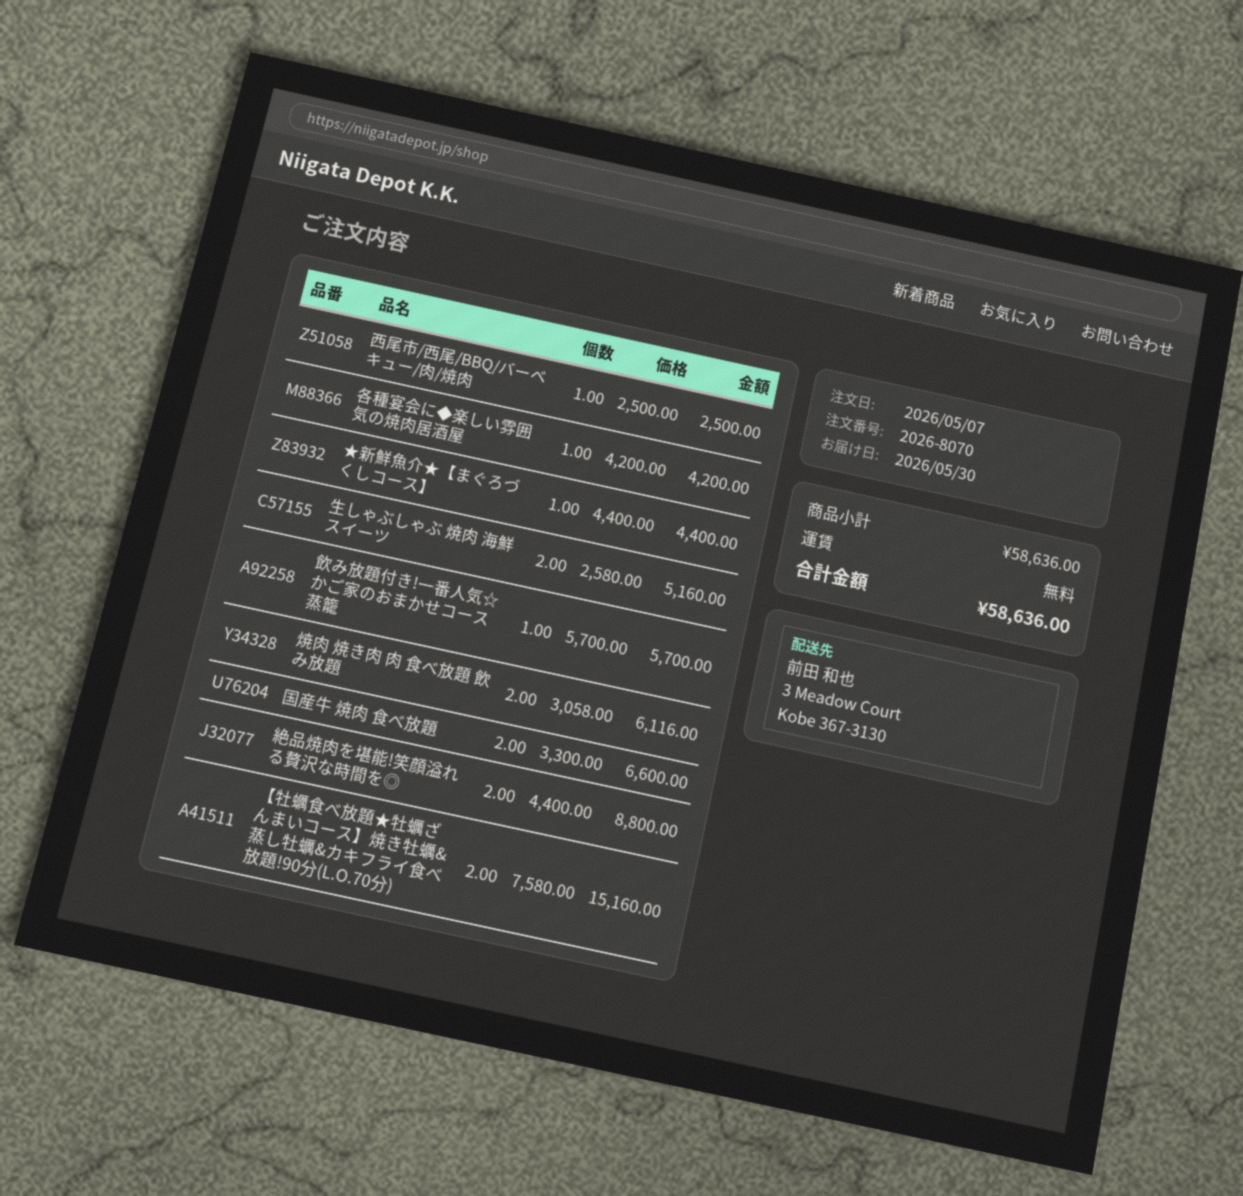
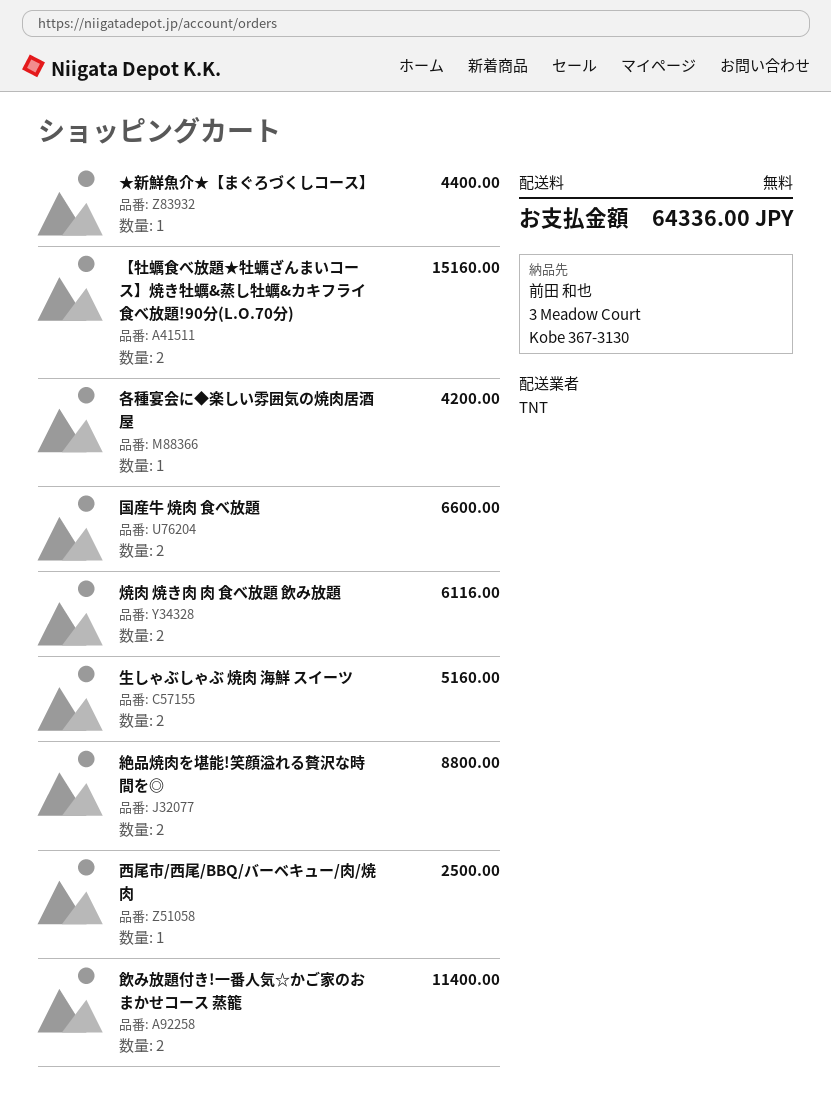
飲み放題付き!一番人気☆かご家のおまかせコース 蒸籠: 1 for 5700.00 -> 2 for 11400.00
total: 58636.00 -> 64336.00

